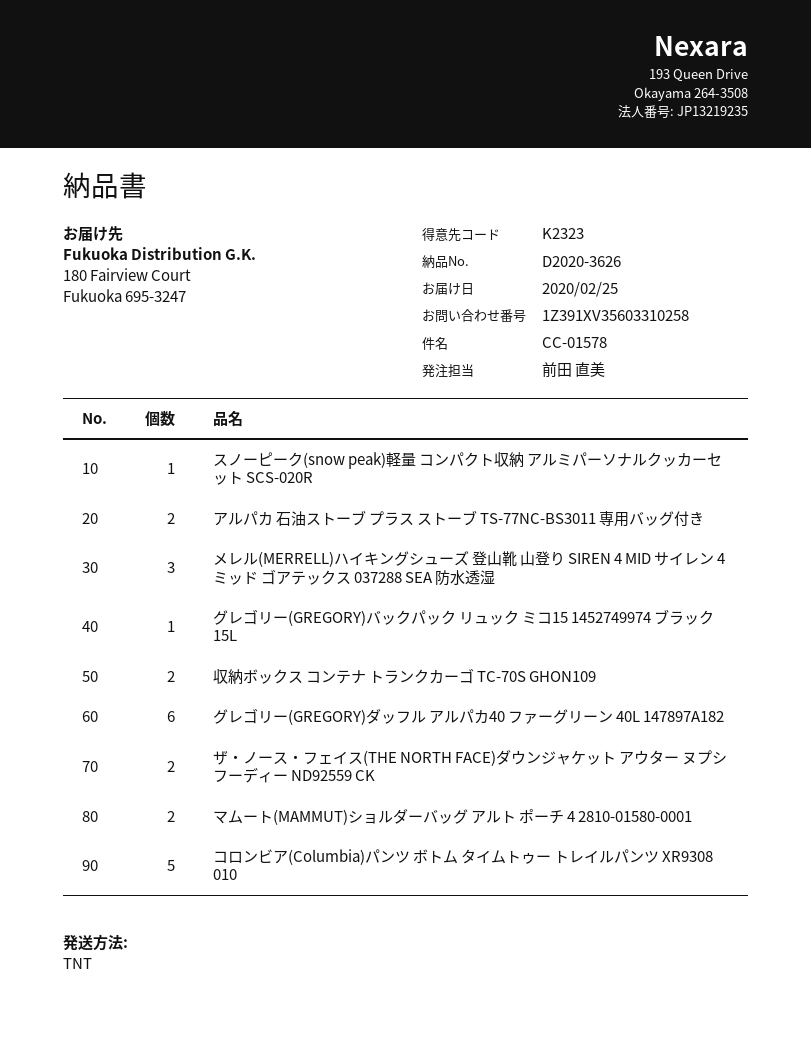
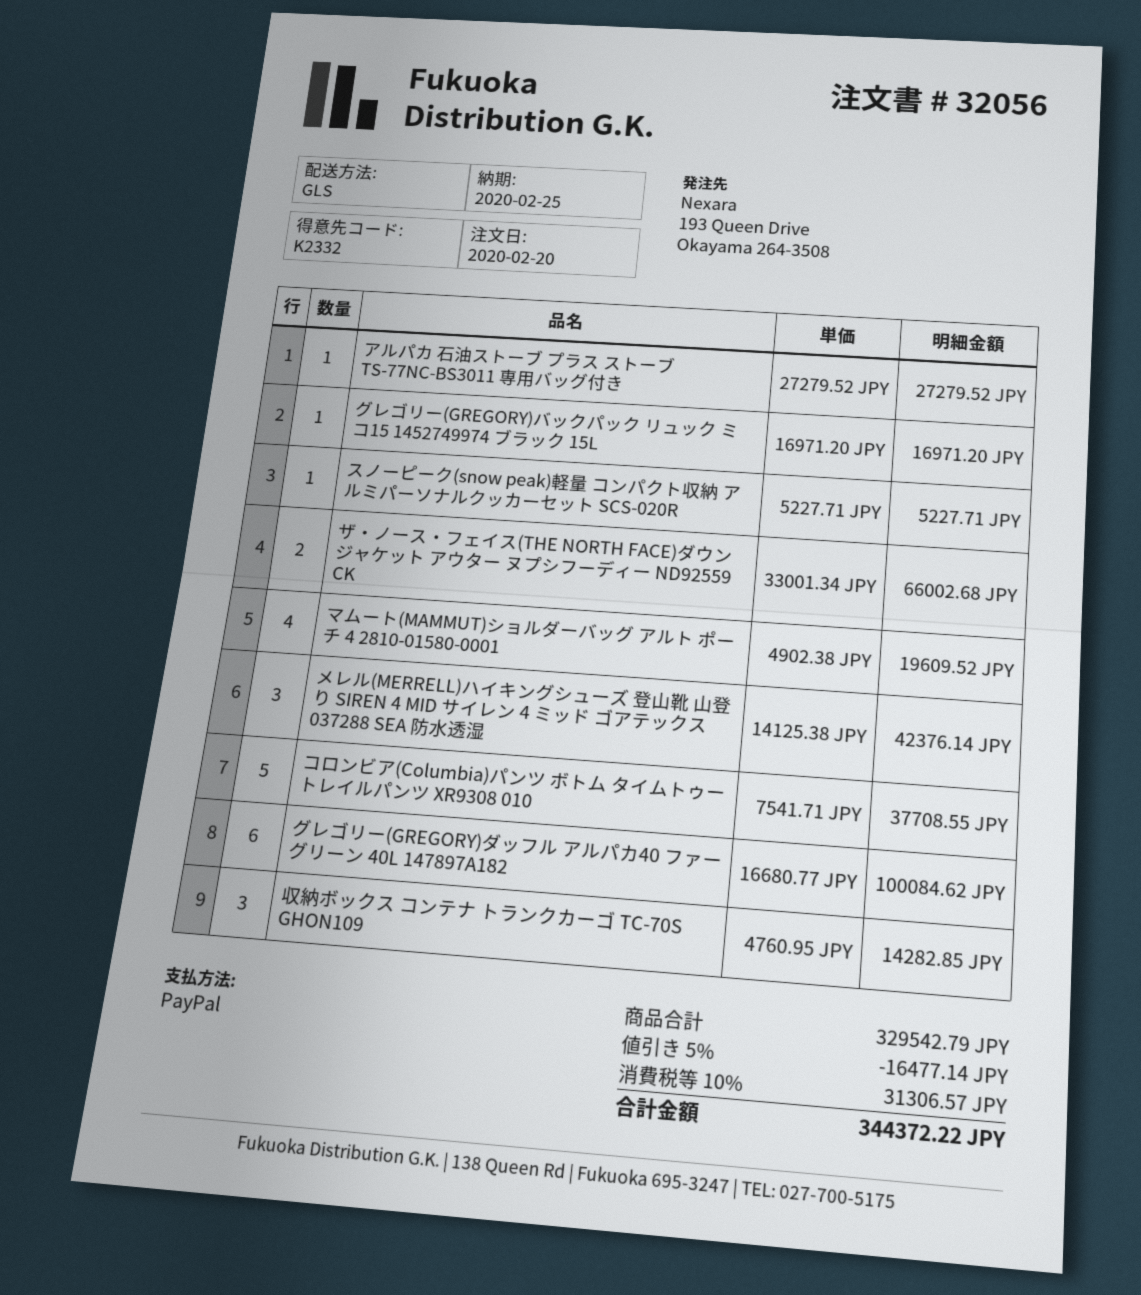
customer number: K2323 -> K2332
shipping method: TNT -> GLS
アルパカ 石油ストーブ プラス ストーブ TS-77NC-BS3011 専用バッグ付き: 2 -> 1
収納ボックス コンテナ トランクカーゴ TC-70S GHON109: 2 -> 3
マムート(MAMMUT)ショルダーバッグ アルト ポーチ 4 2810-01580-0001: 2 -> 4

